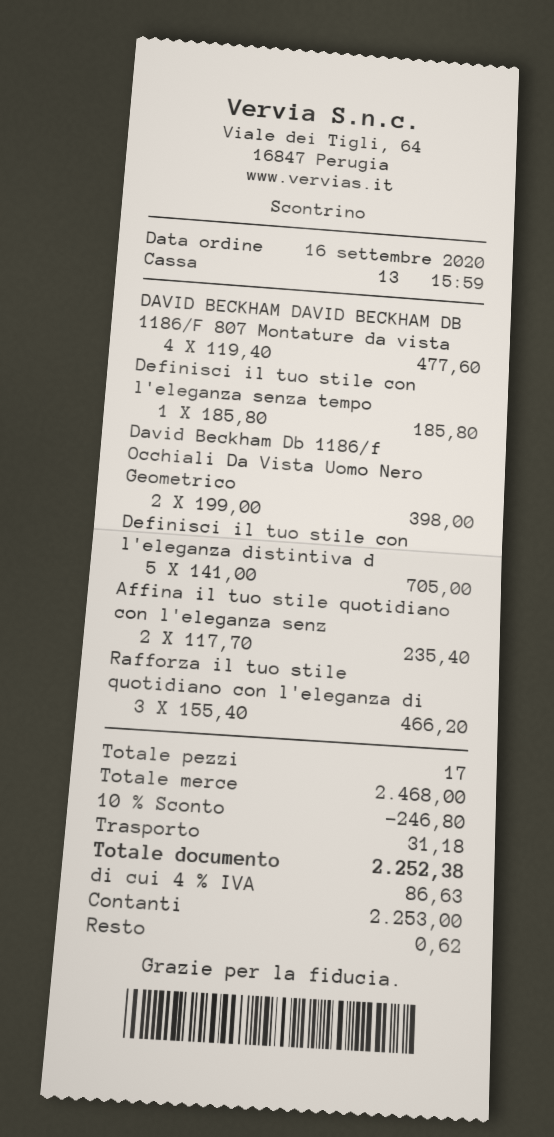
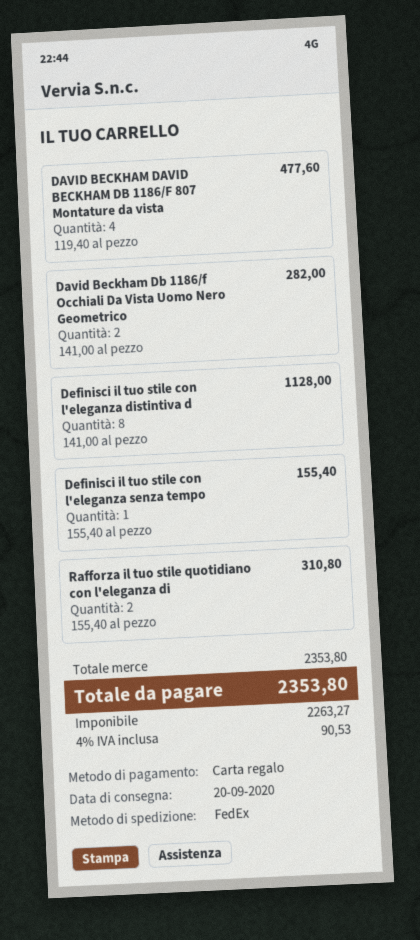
payment method: cash -> gift card
Definisci il tuo stile con l'eleganza senza tempo: 1 x 185.80 = 185.80 -> 1 x 155.40 = 155.40
David Beckham Db 1186/f Occhiali Da Vista Uomo Nero Geometrico: 2 x 199.00 = 398.00 -> 2 x 141.00 = 282.00
Definisci il tuo stile con l'eleganza distintiva d: 5 x 141.00 = 705.00 -> 8 x 141.00 = 1128.00
Affina il tuo stile quotidiano con l'eleganza senz: 2 x 117.70 = 235.40 -> none
Rafforza il tuo stile quotidiano con l'eleganza di: 3 x 155.40 = 466.20 -> 2 x 155.40 = 310.80
subtotal: 2468.00 -> 2353.80
discount: 10% = 246.80 -> none
shipping: 31.18 -> none
tax: 4% = 86.63 -> 4% = 90.53
total: 2252.38 -> 2353.80

